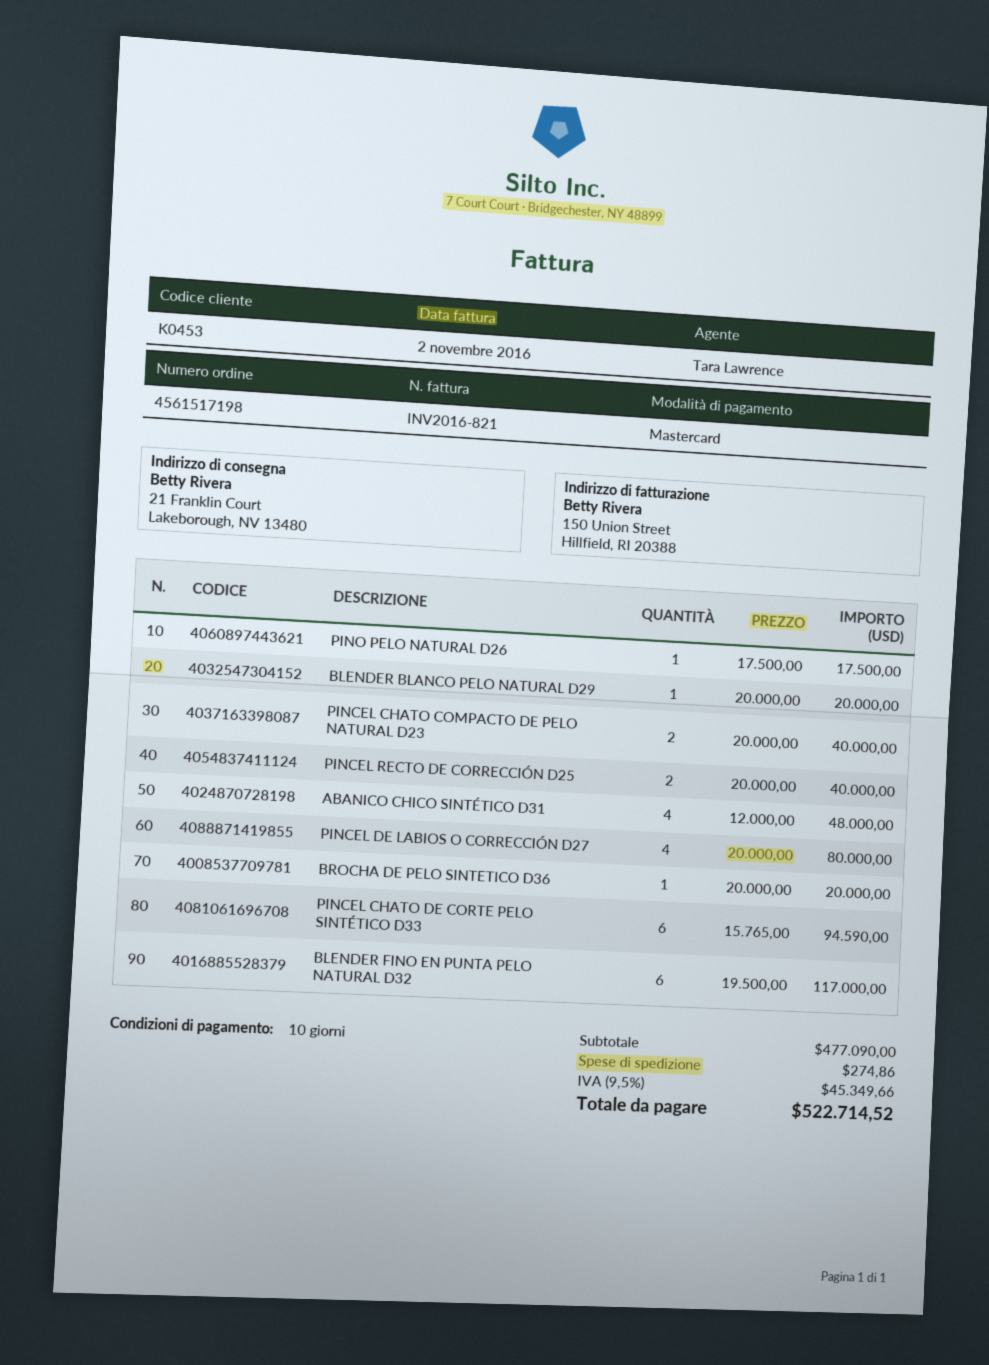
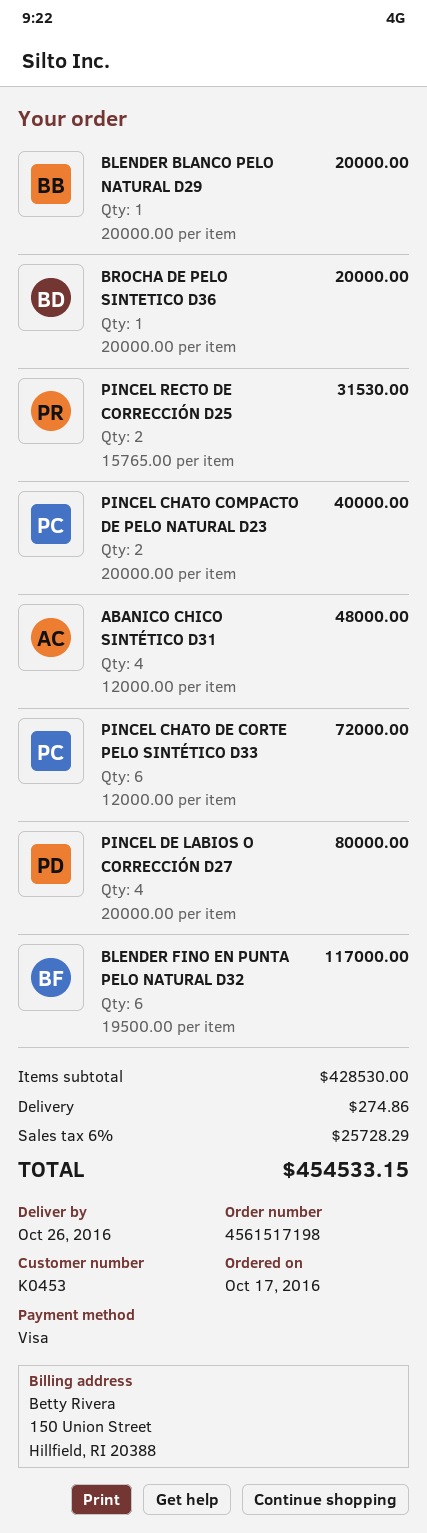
payment method: Mastercard -> Visa
PINO PELO NATURAL D26: 1 x 17500.00 = 17500.00 -> none
PINCEL RECTO DE CORRECCIÓN D25: 2 x 20000.00 = 40000.00 -> 2 x 15765.00 = 31530.00
PINCEL CHATO DE CORTE PELO SINTÉTICO D33: 6 x 15765.00 = 94590.00 -> 6 x 12000.00 = 72000.00
subtotal: 477090.00 -> 428530.00
tax: 9.5% = 45349.66 -> 6% = 25728.29
total: 522714.52 -> 454533.15

